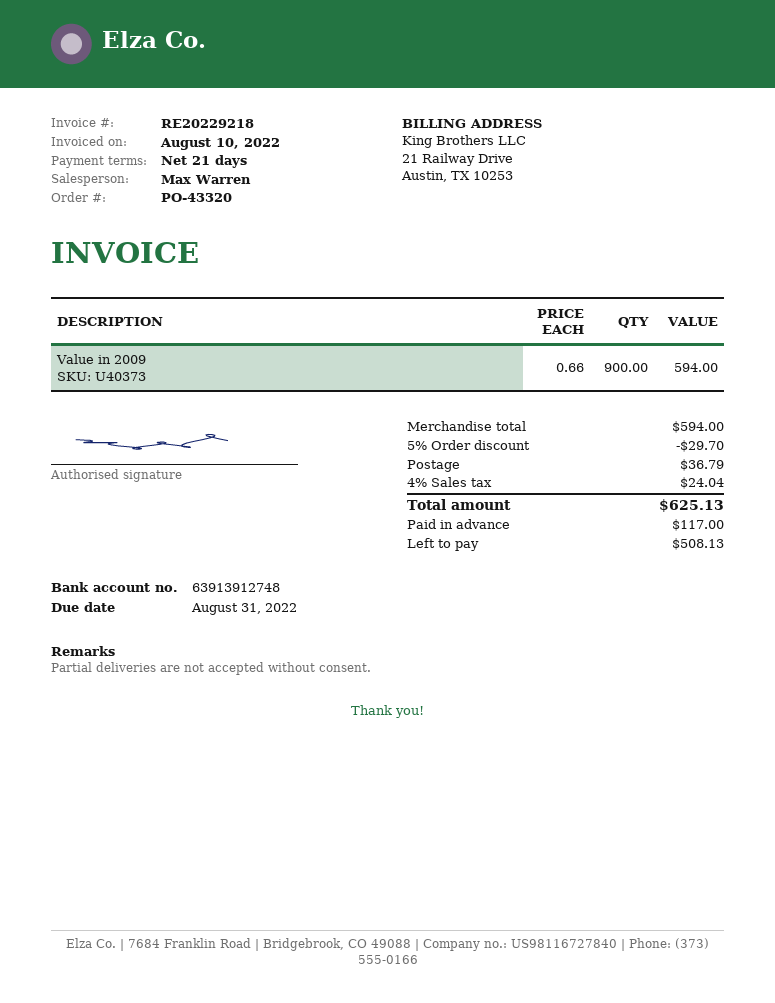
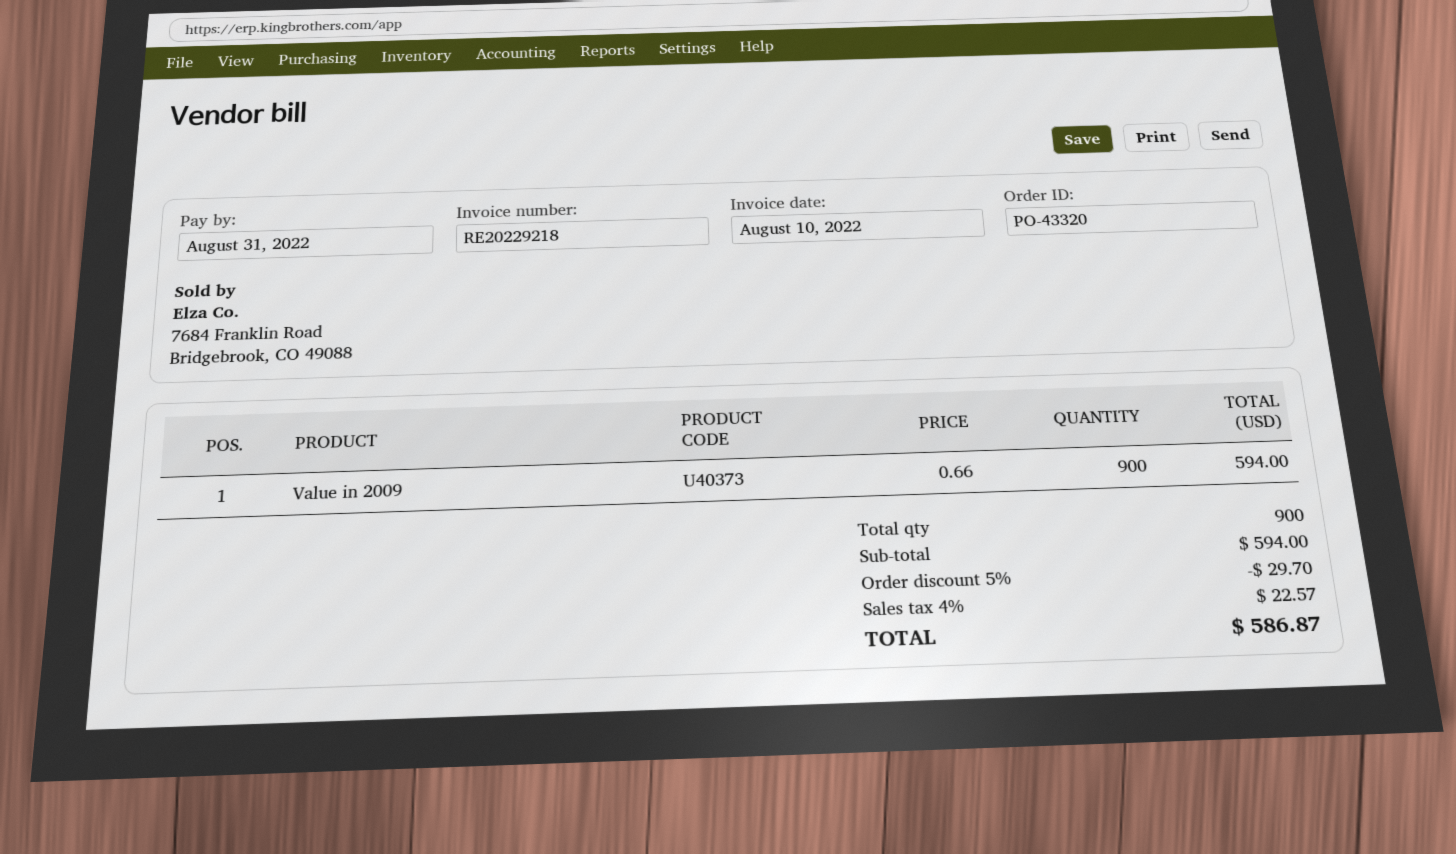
shipping: 36.79 -> none
tax: 4% = 24.04 -> 4% = 22.57
total: 625.13 -> 586.87

